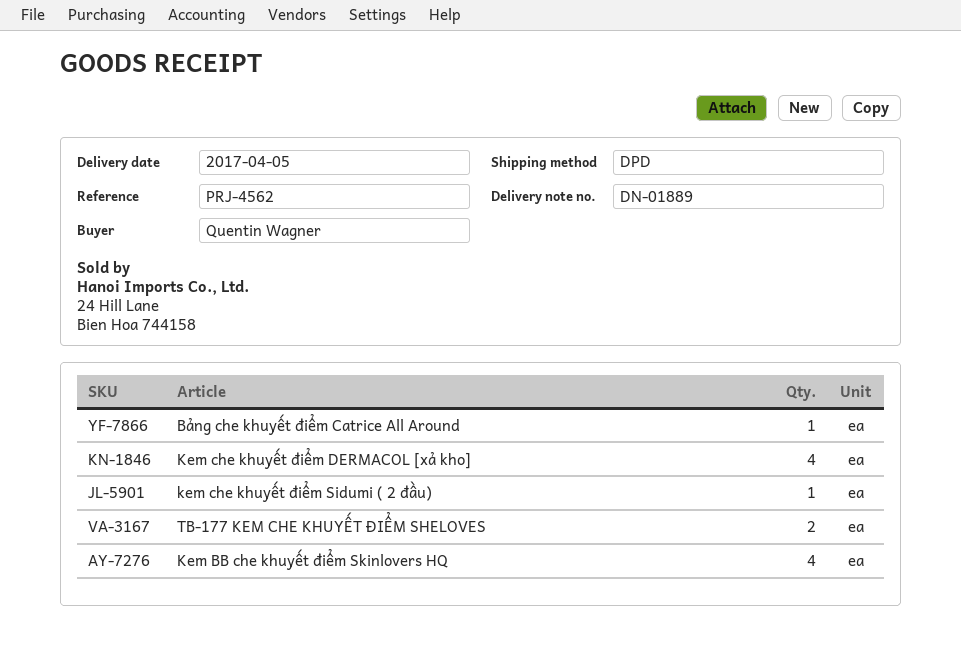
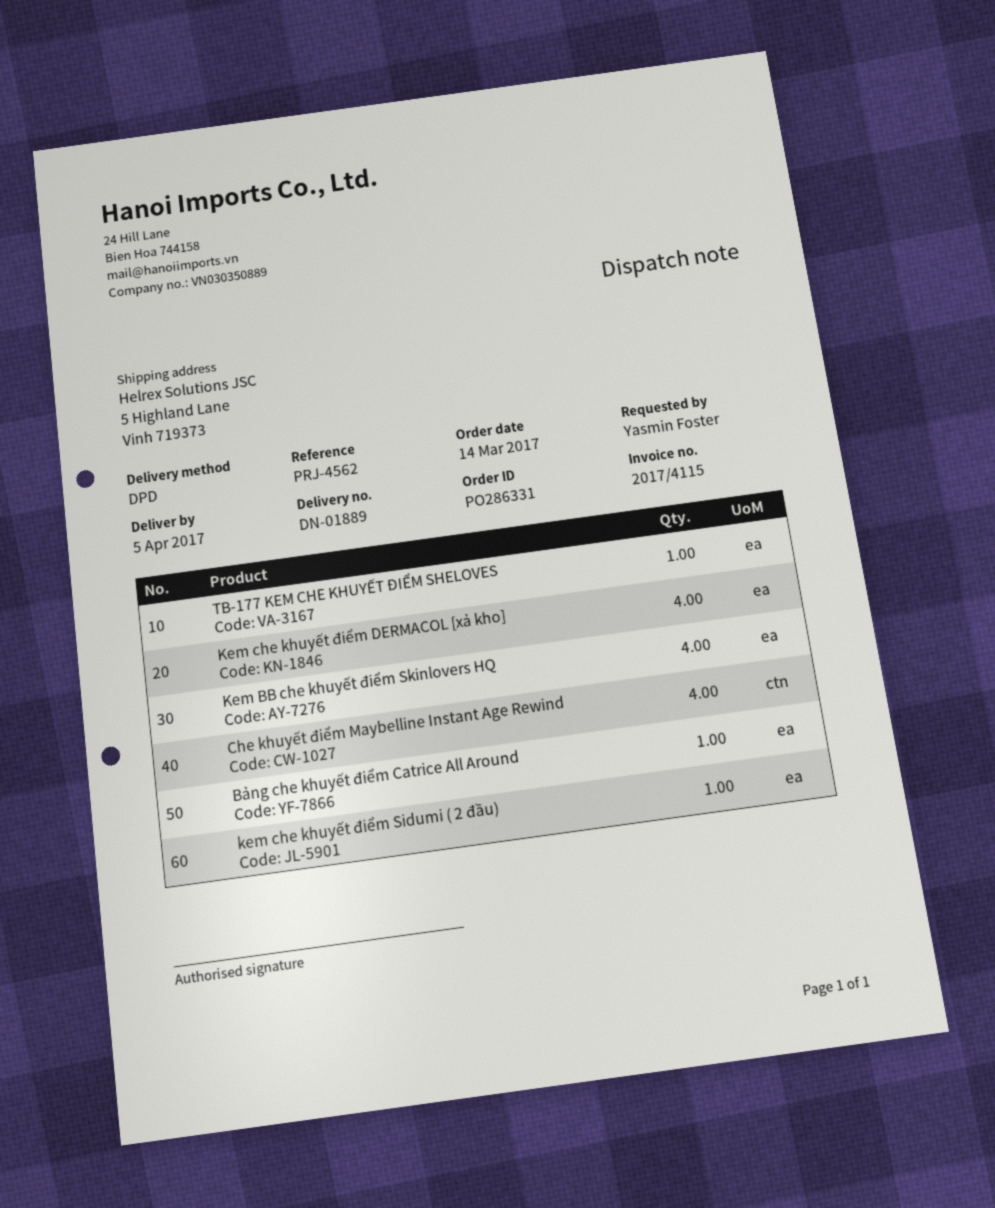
ordered by: Quentin Wagner -> Yasmin Foster
TB-177 KEM CHE KHUYẾT ĐIỂM SHELOVES: 2 -> 1
Che khuyết điểm Maybelline Instant Age Rewind: none -> 4

